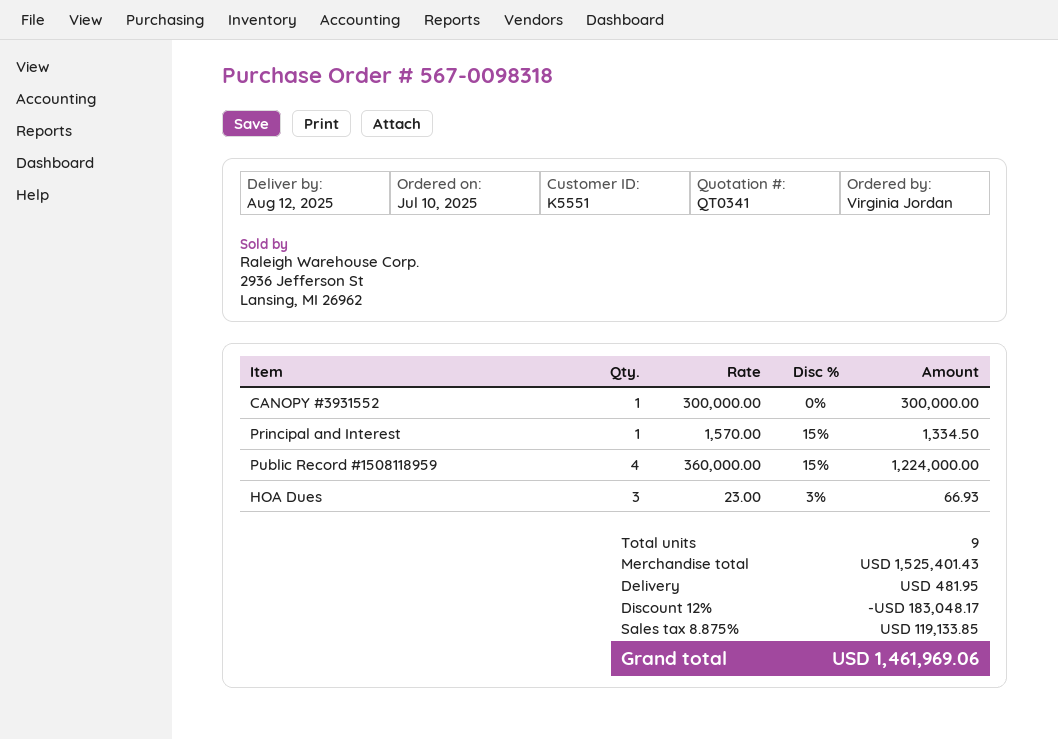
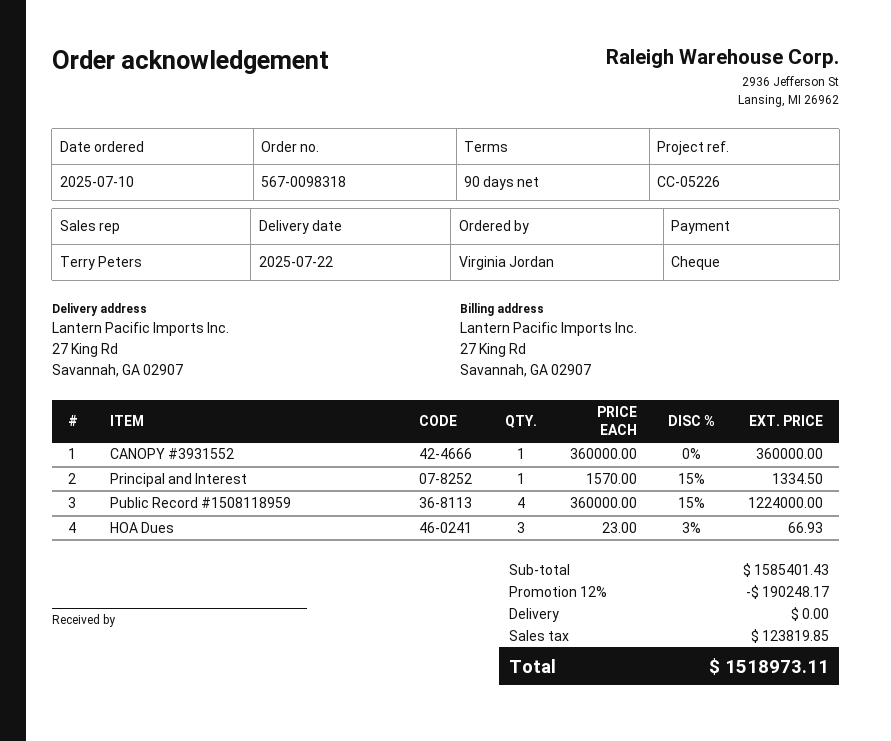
delivery date: 2025-08-12 -> 2025-07-22
CANOPY #3931552: 1 x 300000.00 = 300000.00 -> 1 x 360000.00 = 360000.00
subtotal: 1525401.43 -> 1585401.43
discount: 12% = 183048.17 -> 12% = 190248.17
shipping: 481.95 -> 0.00
tax: 119133.85 -> 123819.85
total: 1461969.06 -> 1518973.11

